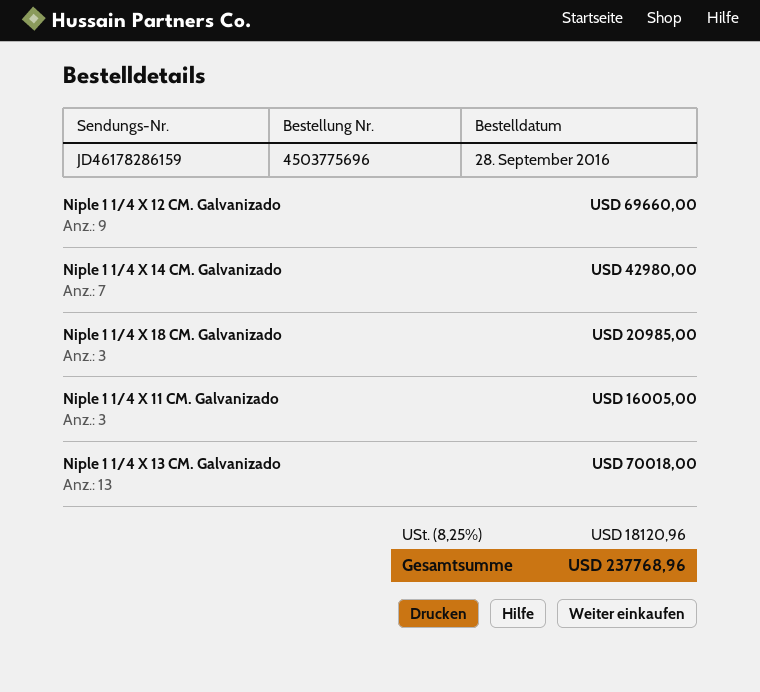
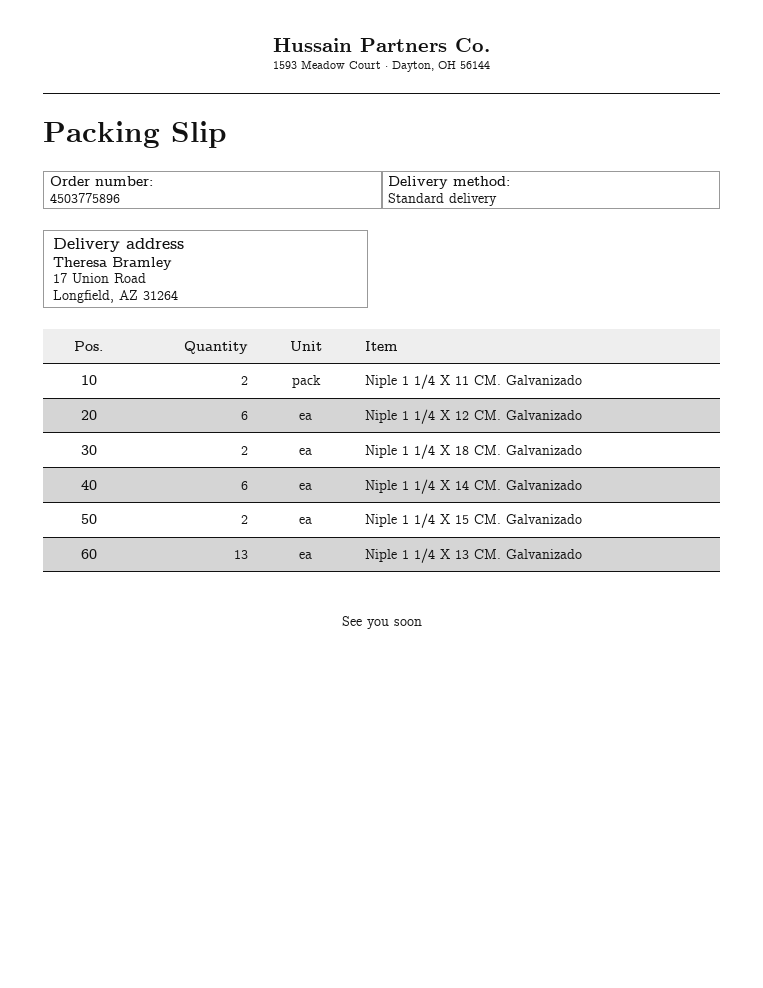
order number: 4503775696 -> 4503775896
Niple 1 1/4 X 12 CM. Galvanizado: 9 -> 6
Niple 1 1/4 X 14 CM. Galvanizado: 7 -> 6
Niple 1 1/4 X 18 CM. Galvanizado: 3 -> 2
Niple 1 1/4 X 11 CM. Galvanizado: 3 -> 2
Niple 1 1/4 X 15 CM. Galvanizado: none -> 2

